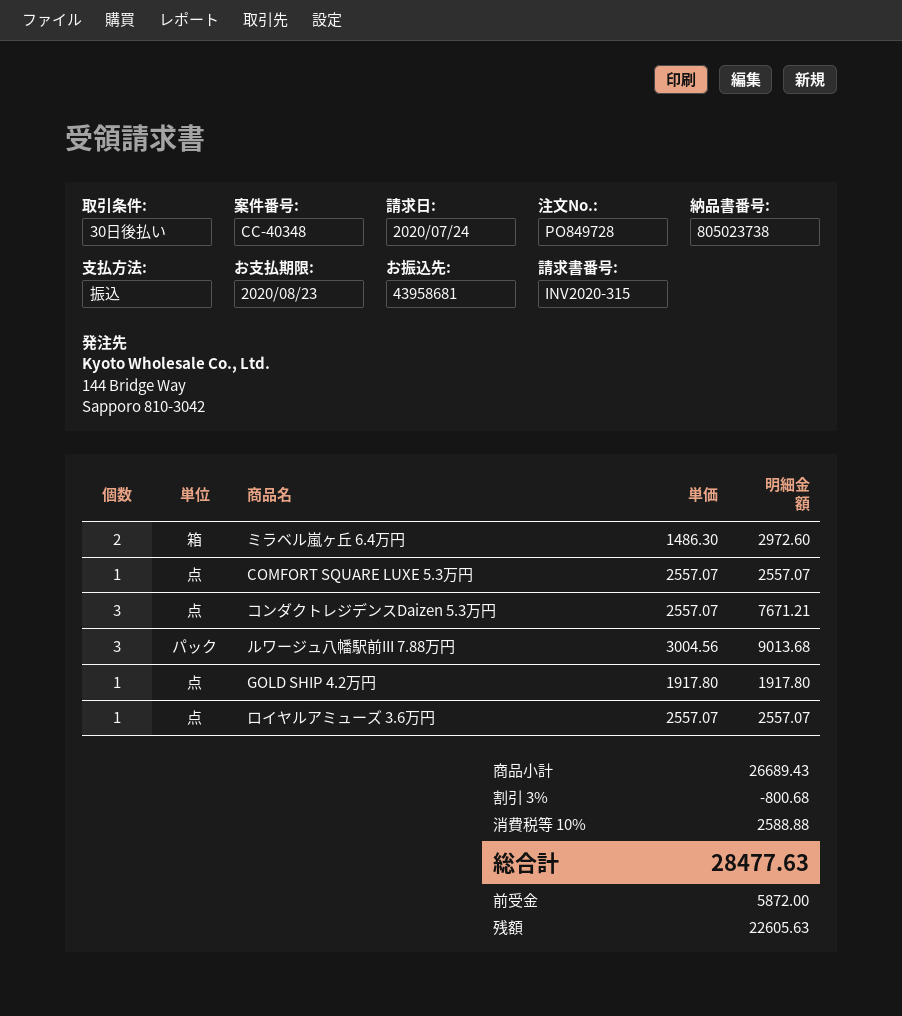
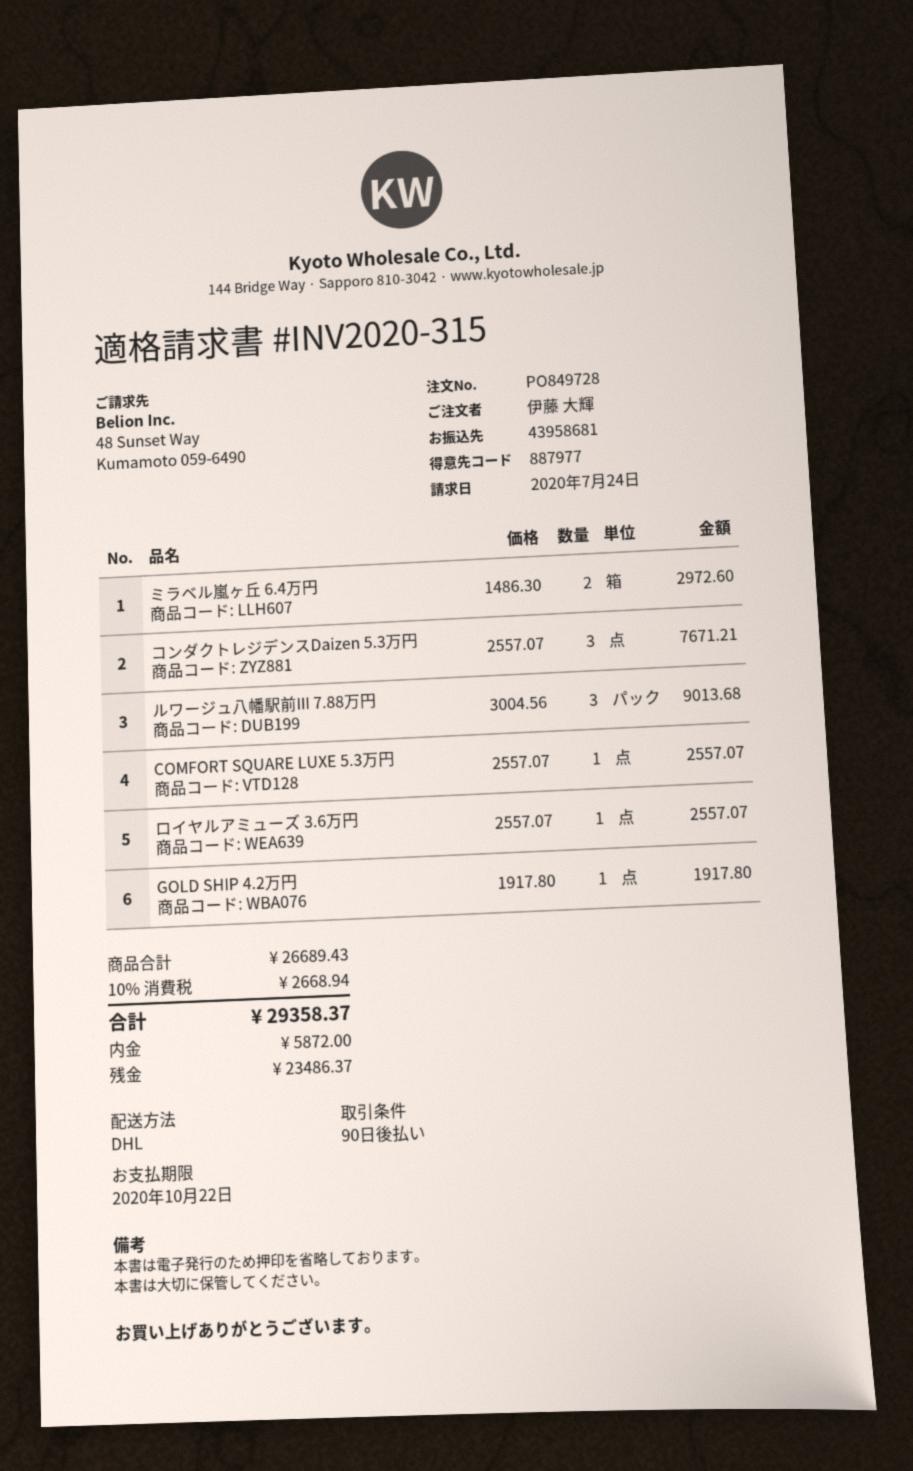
payment terms: 30 days -> 90 days
due date: 2020-08-23 -> 2020-10-22
discount: 3% = 800.68 -> none
tax: 10% = 2588.88 -> 10% = 2668.94
total: 28477.63 -> 29358.37
balance: 22605.63 -> 23486.37

